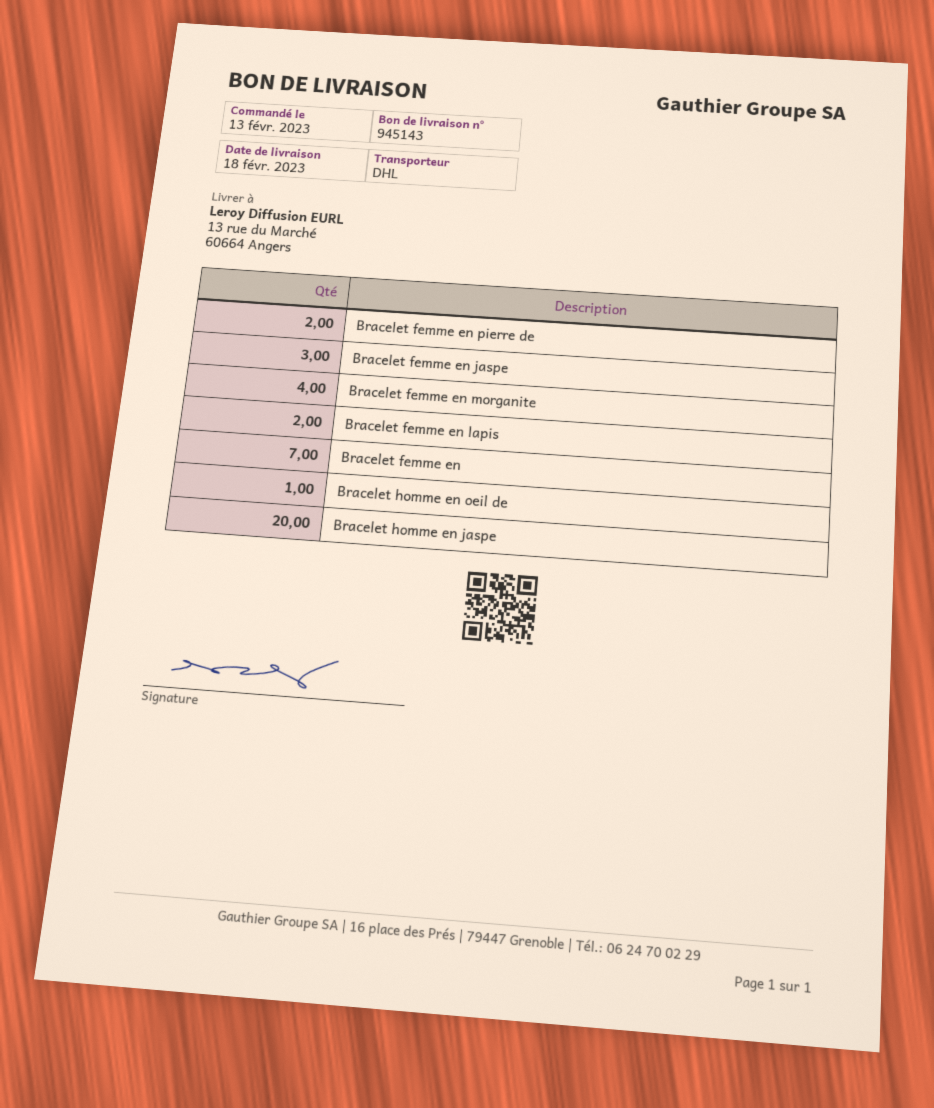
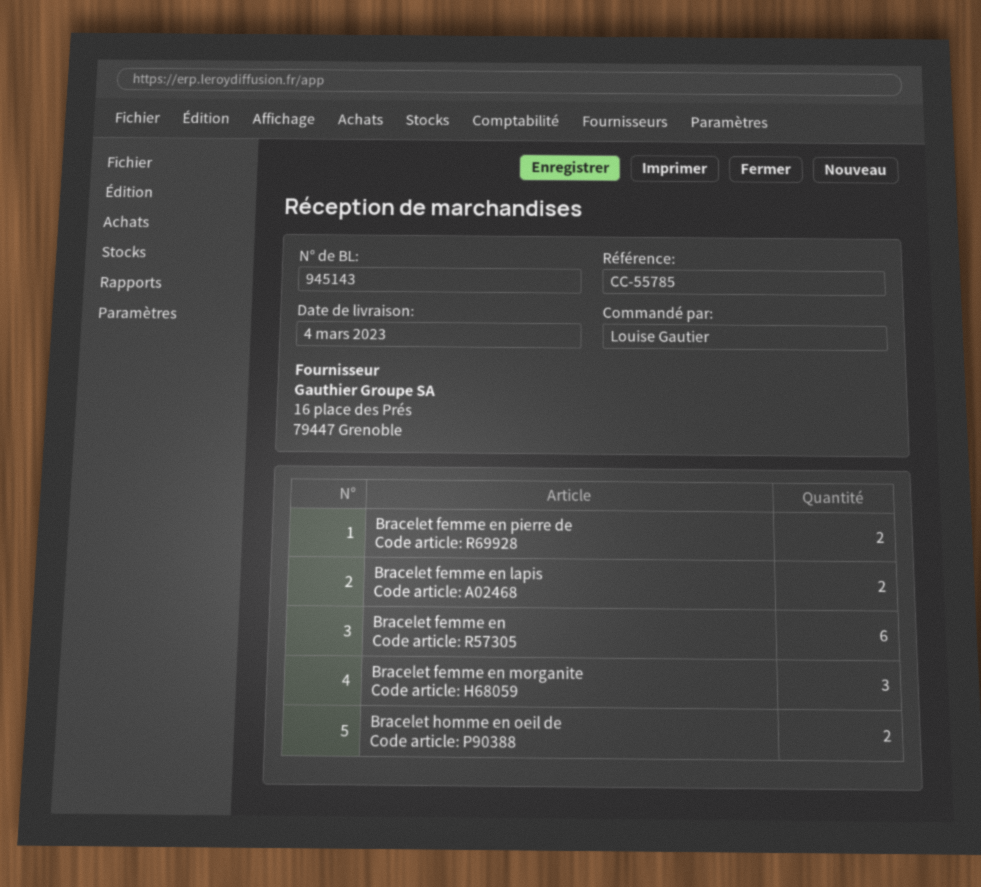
delivery date: 2023-02-18 -> 2023-03-04
Bracelet femme en jaspe: 3 -> none
Bracelet femme en morganite: 4 -> 3
Bracelet femme en: 7 -> 6
Bracelet homme en oeil de: 1 -> 2
Bracelet homme en jaspe: 20 -> none

